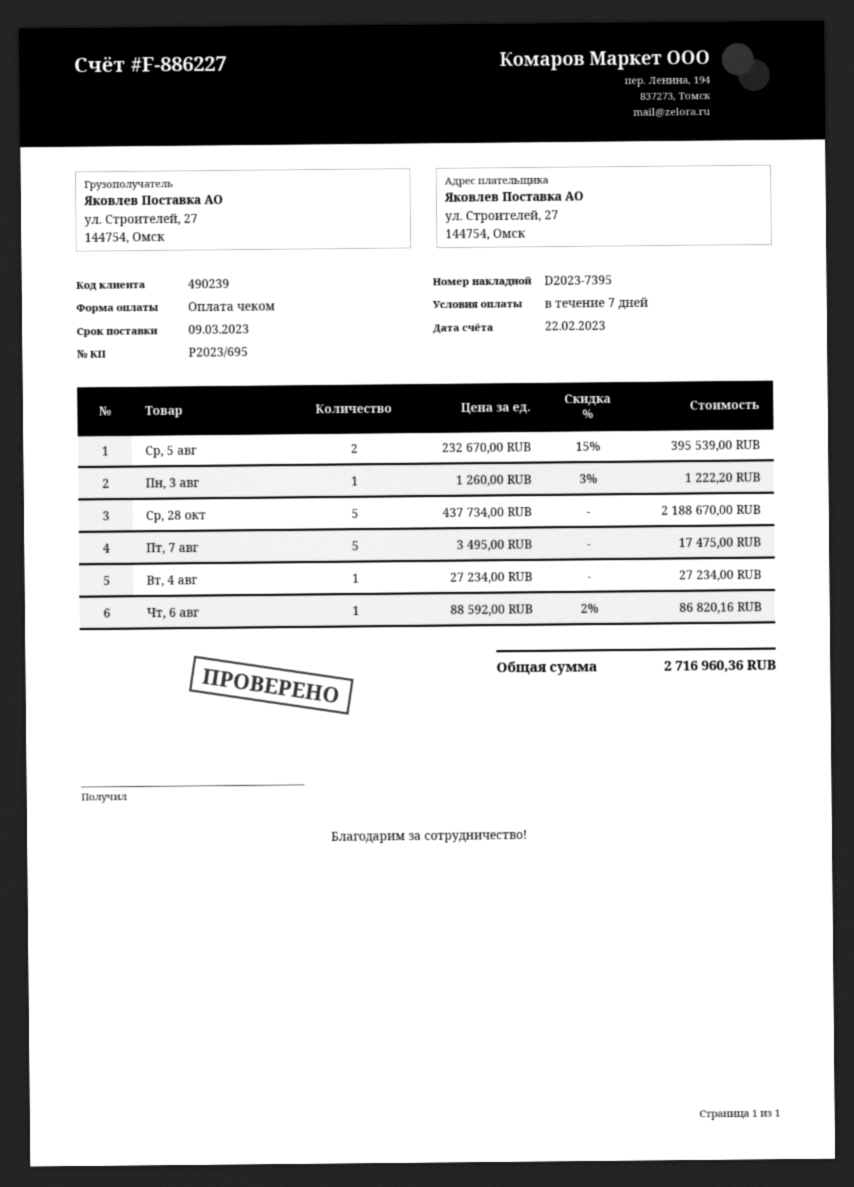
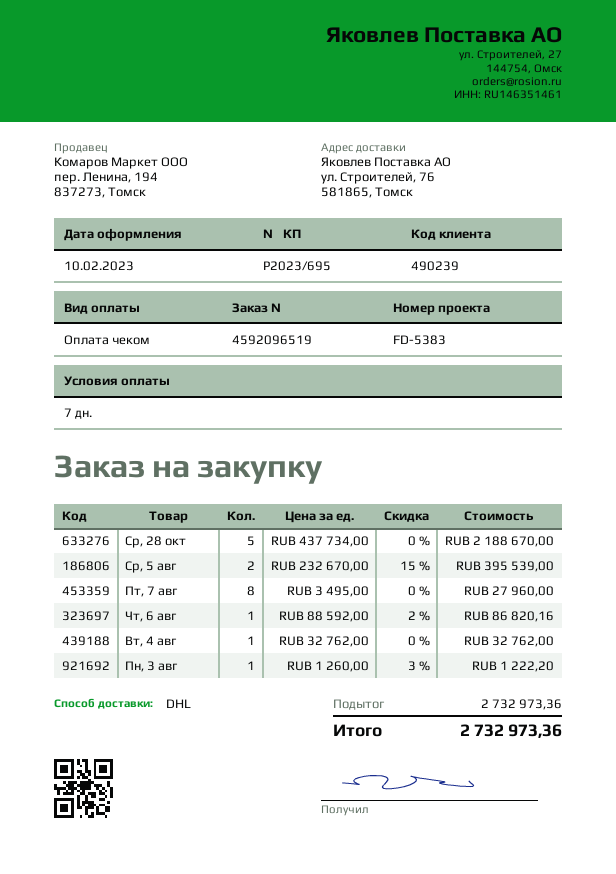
ship to: ул. Строителей, 27, 144754, Омск -> ул. Строителей, 76, 581865, Томск
Пт, 7 авг: 5 x 3495.00 = 17475.00 -> 8 x 3495.00 = 27960.00
Вт, 4 авг: 1 x 27234.00 = 27234.00 -> 1 x 32762.00 = 32762.00
total: 2716960.36 -> 2732973.36

